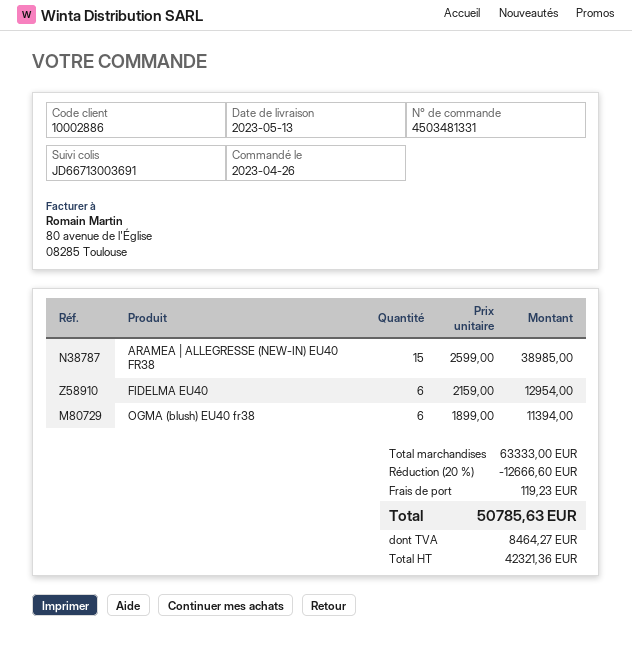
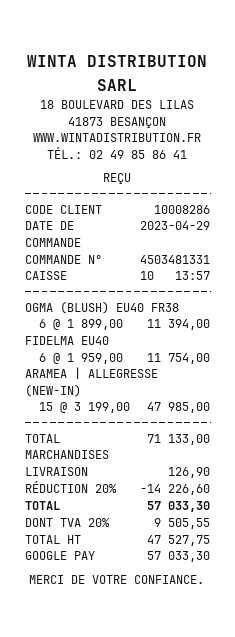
order date: 2023-04-26 -> 2023-04-29
customer number: 10002886 -> 10008286
ARAMEA | ALLEGRESSE (NEW-IN) EU40 FR38: 15 x 2599.00 = 38985.00 -> 15 x 3199.00 = 47985.00
FIDELMA EU40: 6 x 2159.00 = 12954.00 -> 6 x 1959.00 = 11754.00
subtotal: 63333.00 -> 71133.00
discount: 20% = 12666.60 -> 20% = 14226.60
shipping: 119.23 -> 126.90
net: 42321.36 -> 47527.75
tax: 8464.27 -> 9505.55
total: 50785.63 -> 57033.30

